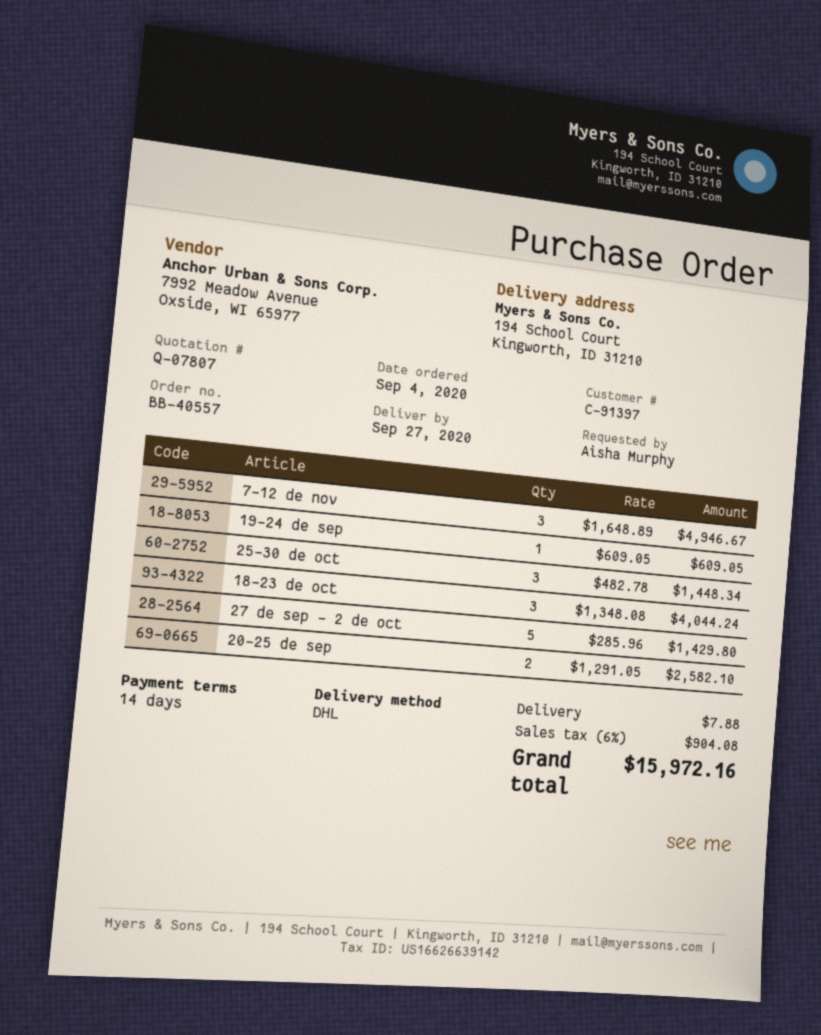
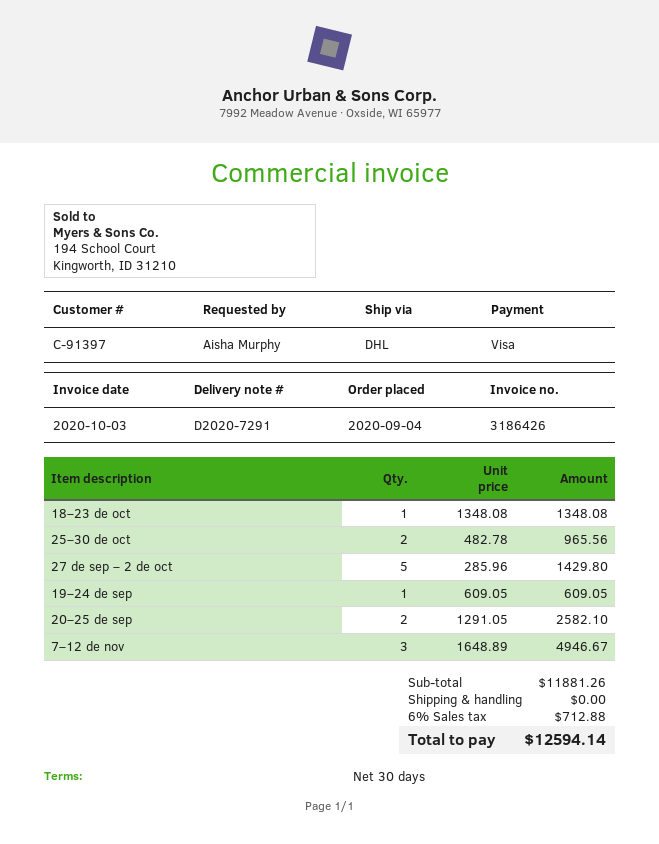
payment terms: 14 days -> 30 days
25–30 de oct: 3 x 482.78 = 1448.34 -> 2 x 482.78 = 965.56
18–23 de oct: 3 x 1348.08 = 4044.24 -> 1 x 1348.08 = 1348.08
shipping: 7.88 -> 0.00
tax: 6% = 904.08 -> 6% = 712.88
total: 15972.16 -> 12594.14

